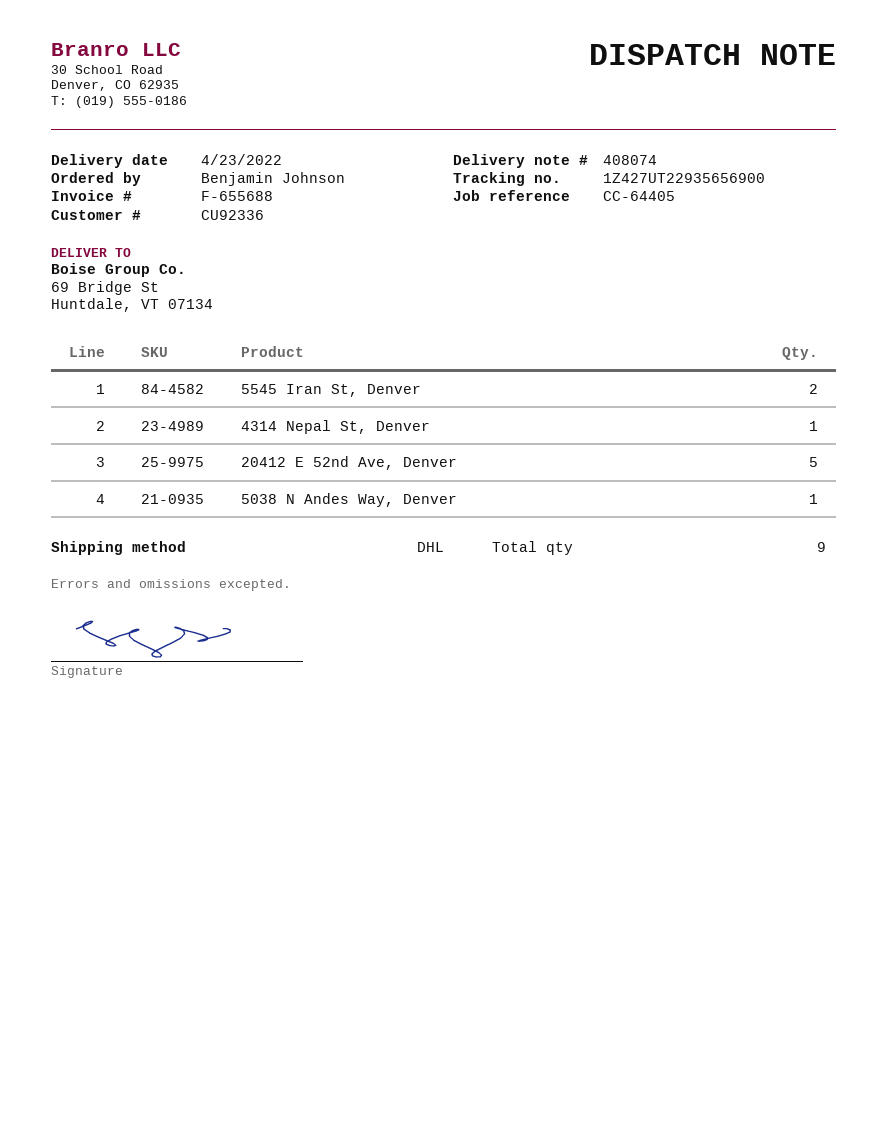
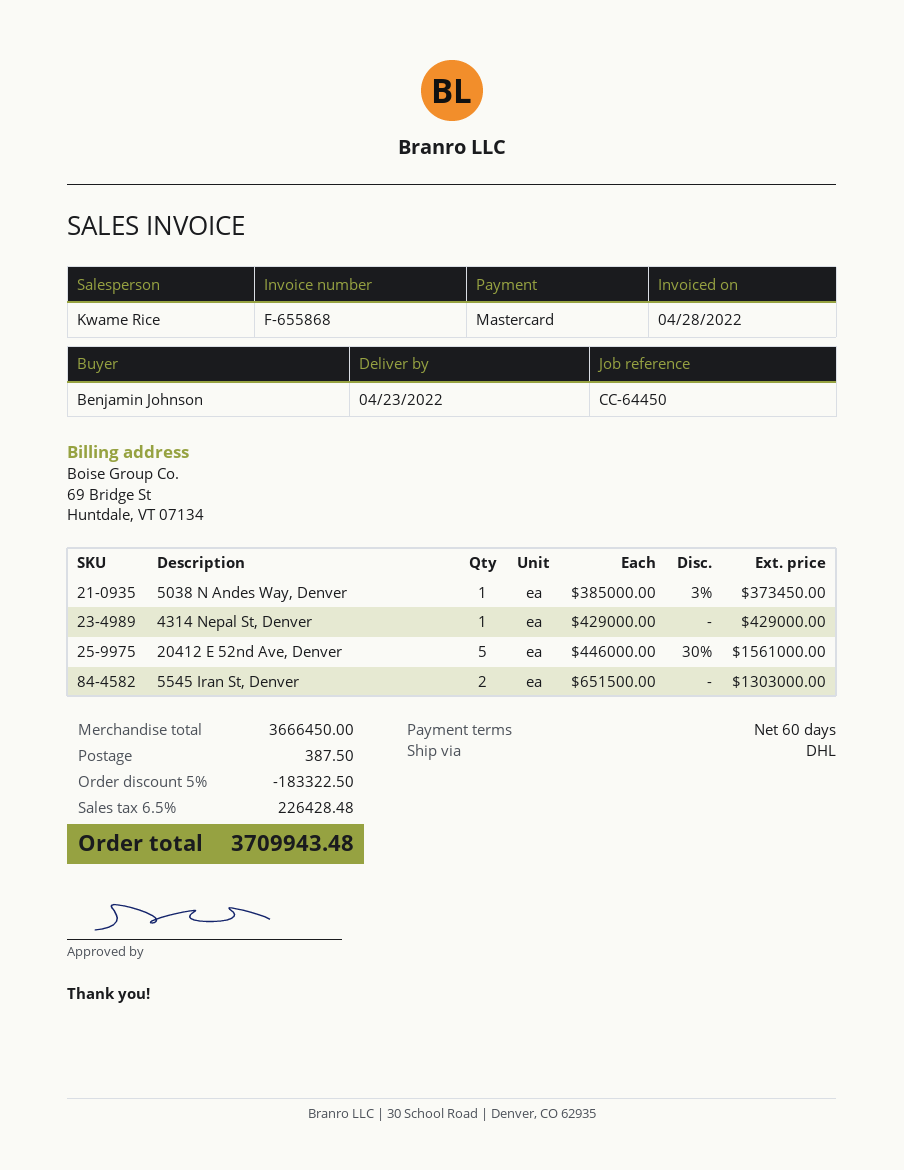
invoice number: F-655688 -> F-655868
reference: CC-64405 -> CC-64450

